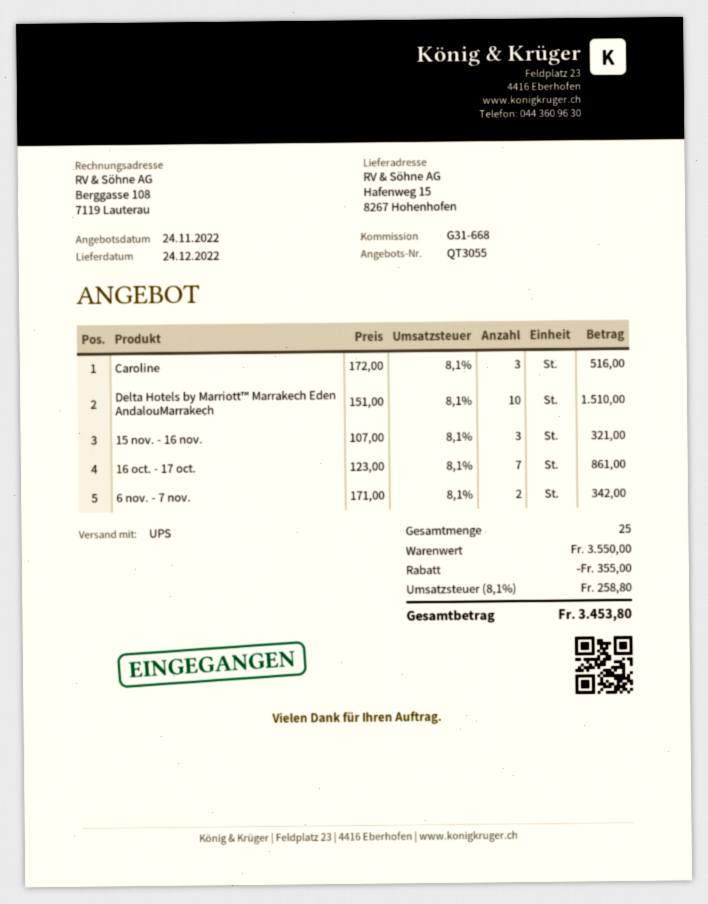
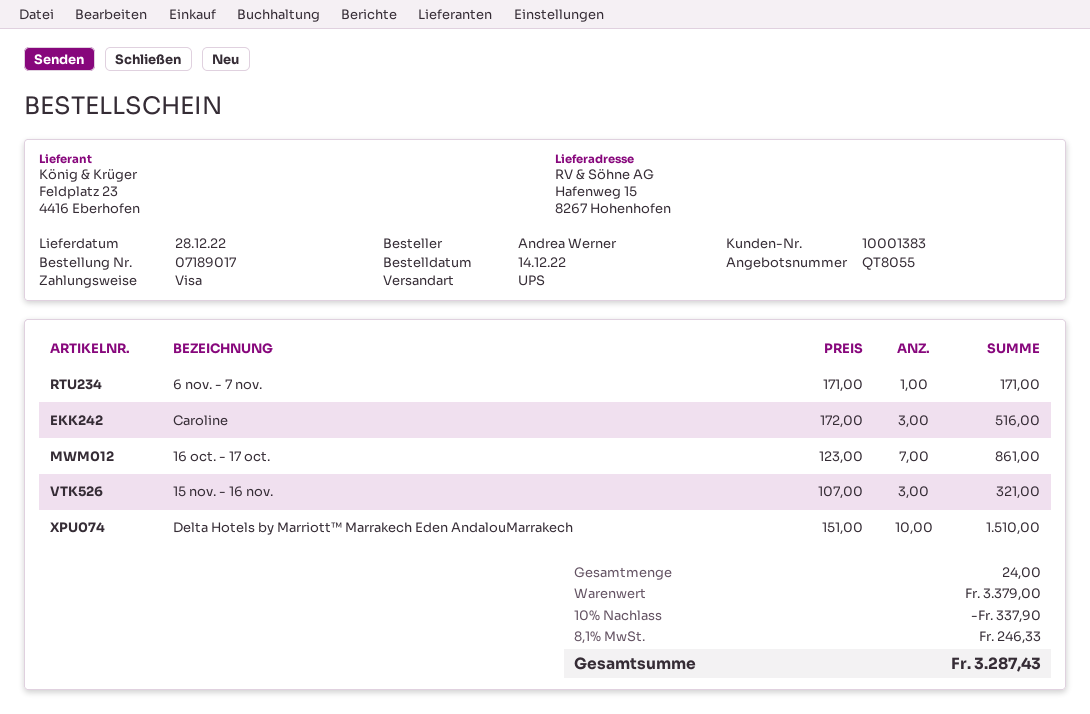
quote number: QT3055 -> QT8055
delivery date: 2022-12-24 -> 2022-12-28
6 nov. - 7 nov.: 2 x 171.00 = 342.00 -> 1 x 171.00 = 171.00
total quantity: 25 -> 24
subtotal: 3550.00 -> 3379.00
discount: 355.00 -> 337.90
tax: 8.1% = 258.80 -> 8.1% = 246.33
total: 3453.80 -> 3287.43

